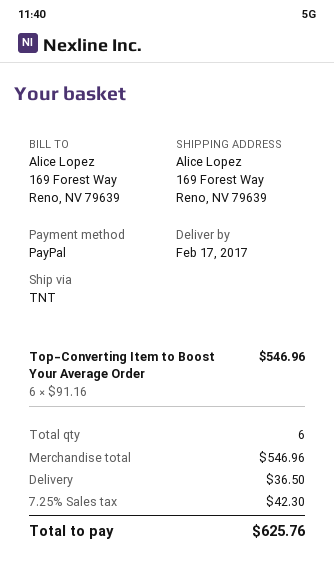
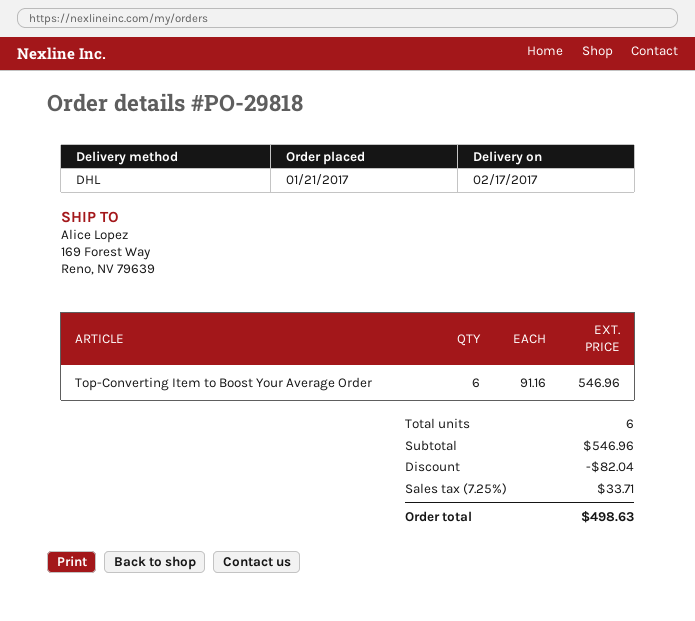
shipping method: TNT -> DHL
discount: none -> 82.04
shipping: 36.50 -> none
tax: 7.25% = 42.30 -> 7.25% = 33.71
total: 625.76 -> 498.63

